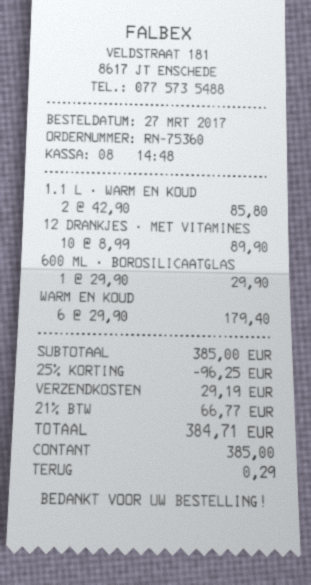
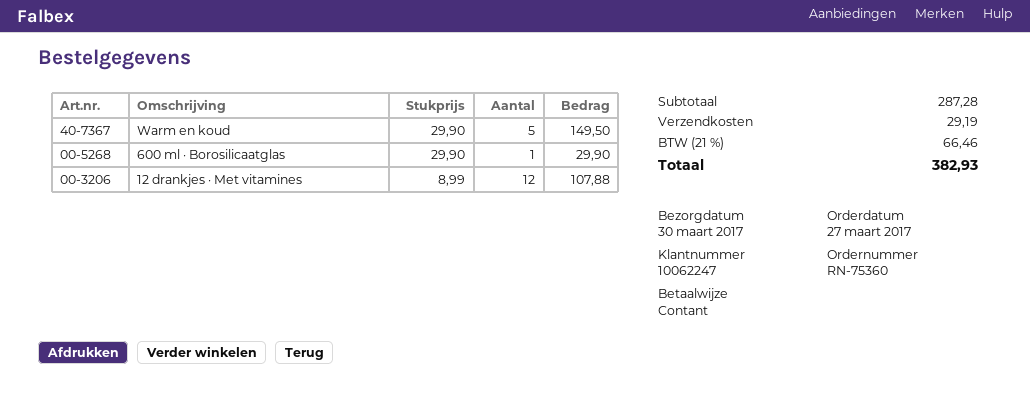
1.1 L · WARM EN KOUD: 2 x 42.90 = 85.80 -> none
12 DRANKJES · MET VITAMINES: 10 x 8.99 = 89.90 -> 12 x 8.99 = 107.88
WARM EN KOUD: 6 x 29.90 = 179.40 -> 5 x 29.90 = 149.50
subtotal: 385.00 -> 287.28
discount: 25% = 96.25 -> none
tax: 21% = 66.77 -> 21% = 66.46
total: 384.71 -> 382.93

